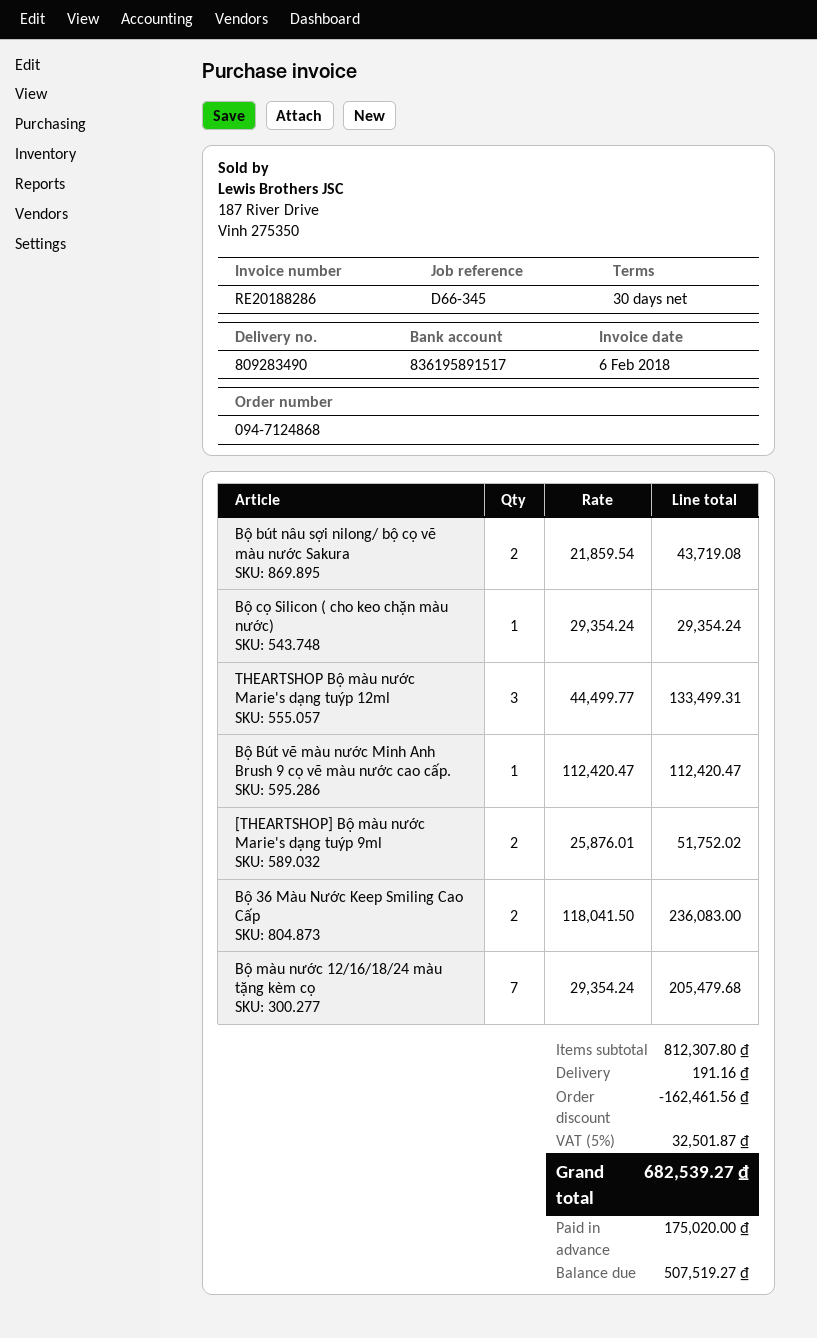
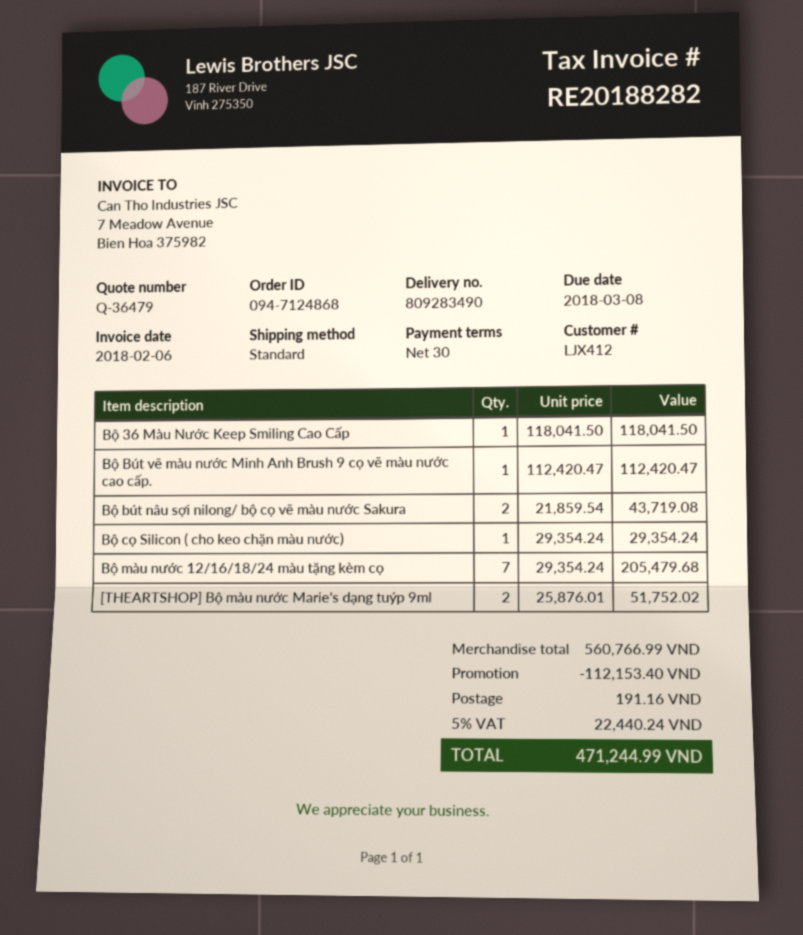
invoice number: RE20188286 -> RE20188282
THEARTSHOP Bộ màu nước Marie's dạng tuýp 12ml: 3 x 44499.77 = 133499.31 -> none
Bộ 36 Màu Nước Keep Smiling Cao Cấp: 2 x 118041.50 = 236083.00 -> 1 x 118041.50 = 118041.50
subtotal: 812307.80 -> 560766.99
discount: 162461.56 -> 112153.40
tax: 5% = 32501.87 -> 5% = 22440.24
total: 682539.27 -> 471244.99

